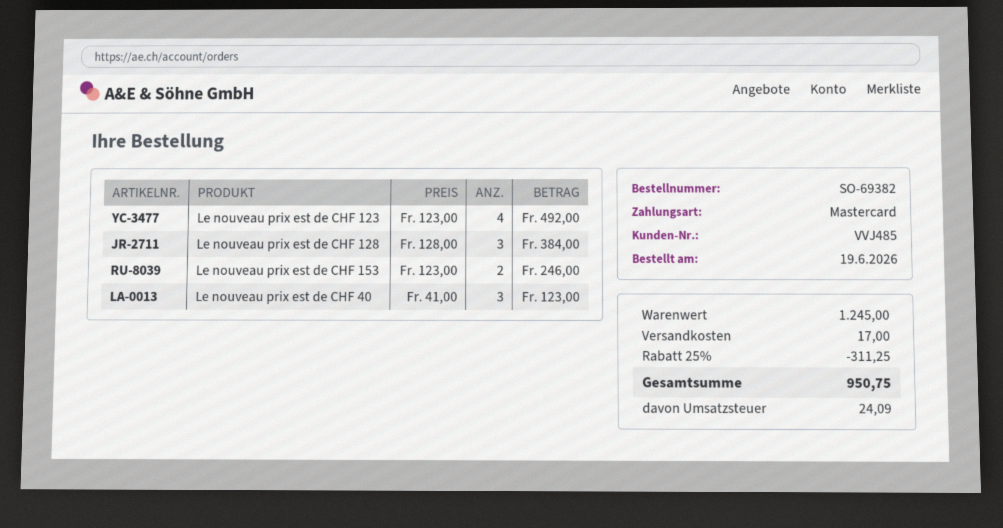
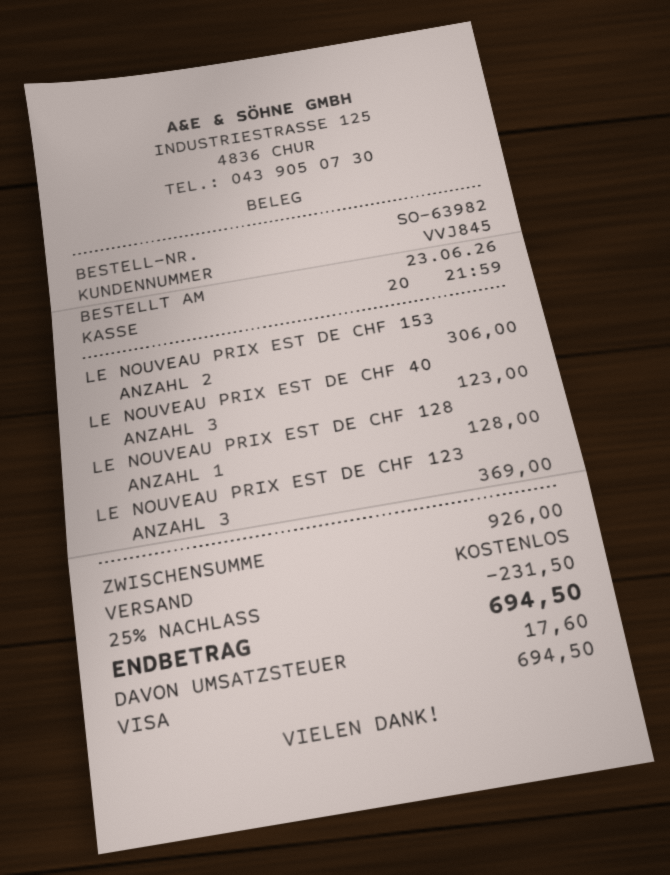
order number: SO-69382 -> SO-63982
order date: 2026-06-19 -> 2026-06-23
customer number: VVJ485 -> VVJ845
payment method: Mastercard -> Visa
Le nouveau prix est de CHF 123: 4 for 492.00 -> 3 for 369.00
Le nouveau prix est de CHF 128: 3 for 384.00 -> 1 for 128.00
Le nouveau prix est de CHF 153: 2 for 246.00 -> 2 for 306.00
subtotal: 1245.00 -> 926.00
discount: 25% = 311.25 -> 25% = 231.50
shipping: 17.00 -> 0.00
tax: 24.09 -> 17.60
total: 950.75 -> 694.50

